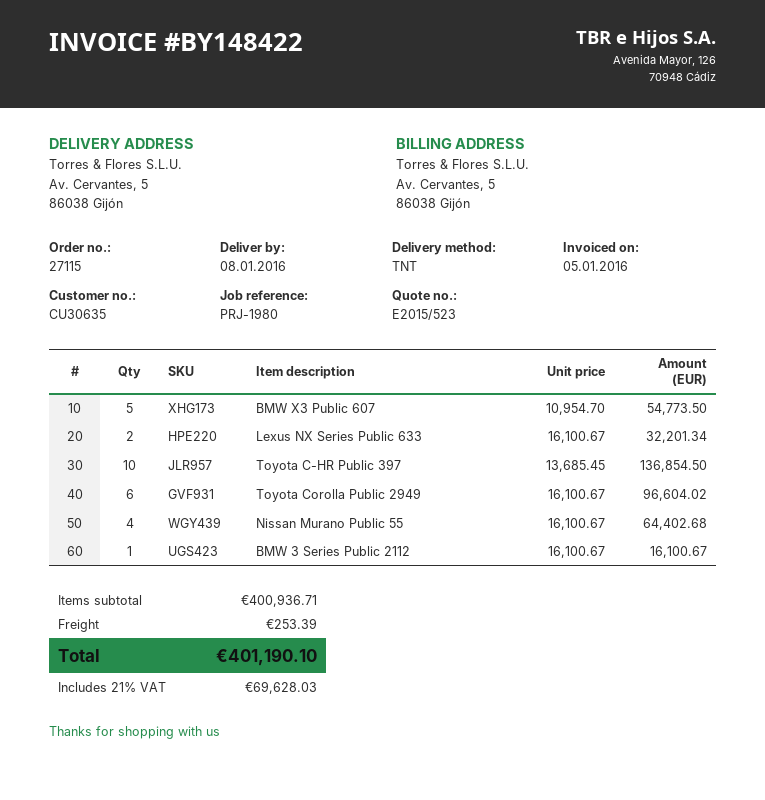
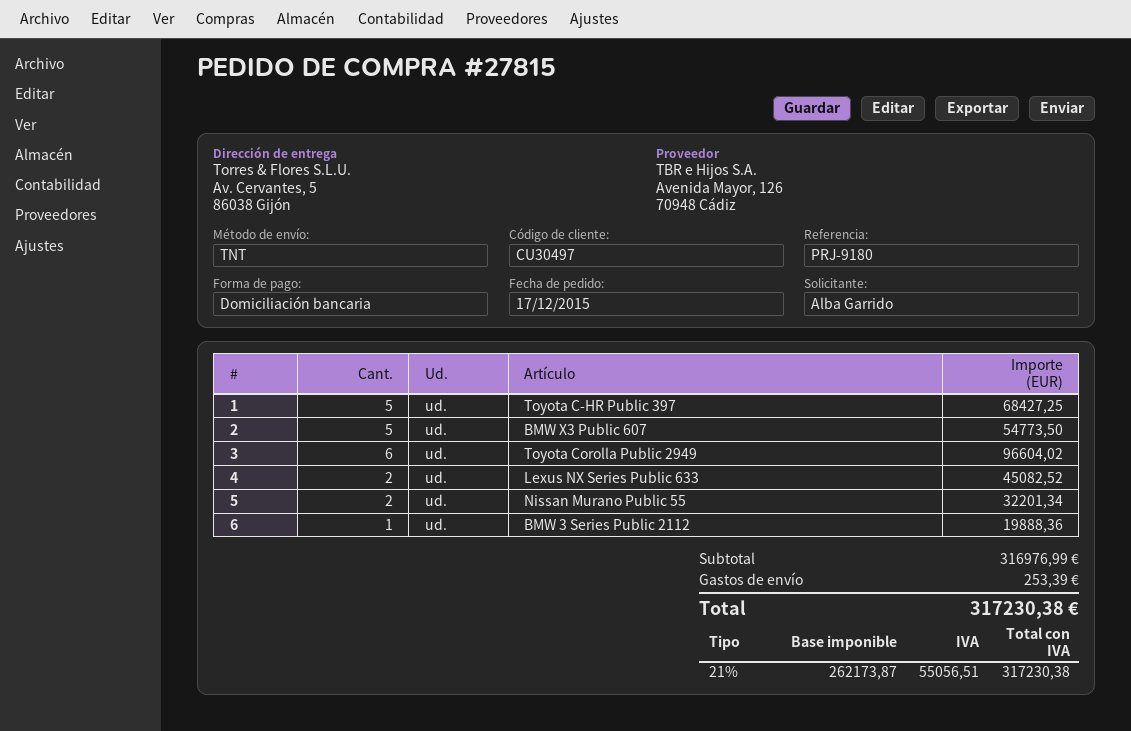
order number: 27115 -> 27815
customer number: CU30635 -> CU30497
reference: PRJ-1980 -> PRJ-9180
Lexus NX Series Public 633: 2 for 32201.34 -> 2 for 45082.52
Toyota C-HR Public 397: 10 for 136854.50 -> 5 for 68427.25
Nissan Murano Public 55: 4 for 64402.68 -> 2 for 32201.34
BMW 3 Series Public 2112: 1 for 16100.67 -> 1 for 19888.36
subtotal: 400936.71 -> 316976.99
tax: 21% = 69628.03 -> 21% = 55056.51
total: 401190.10 -> 317230.38

